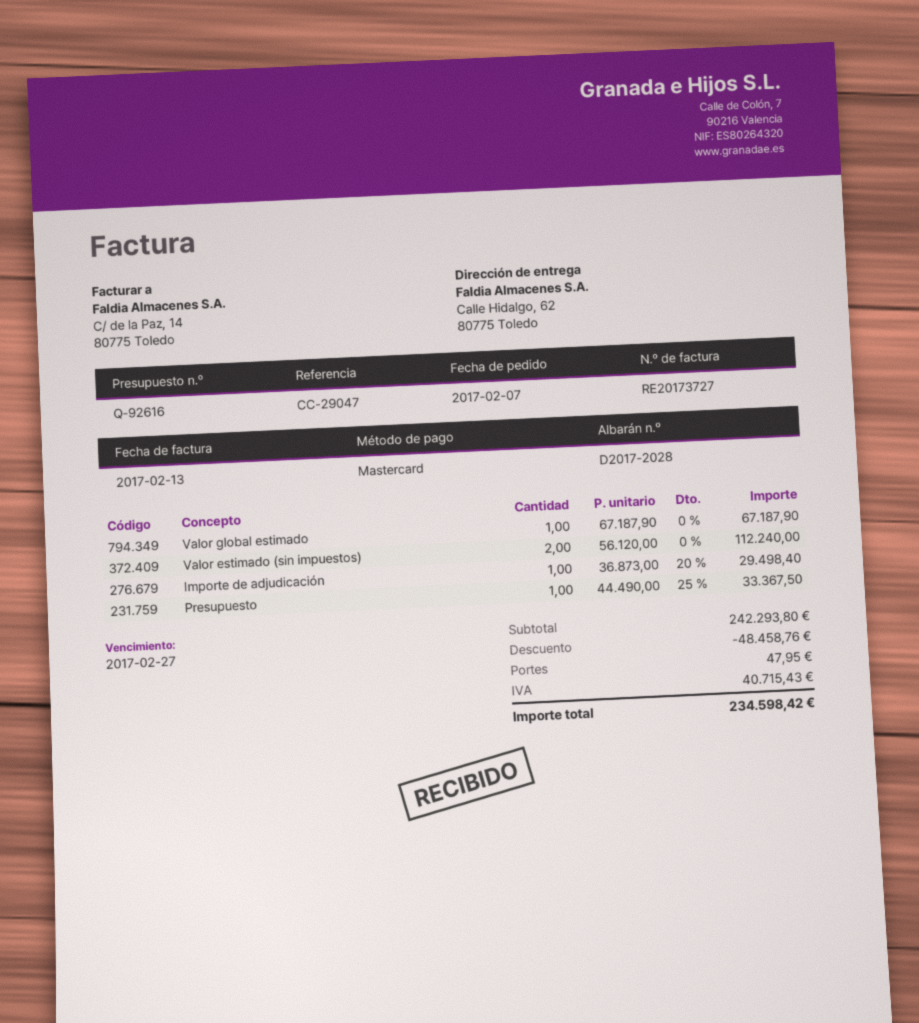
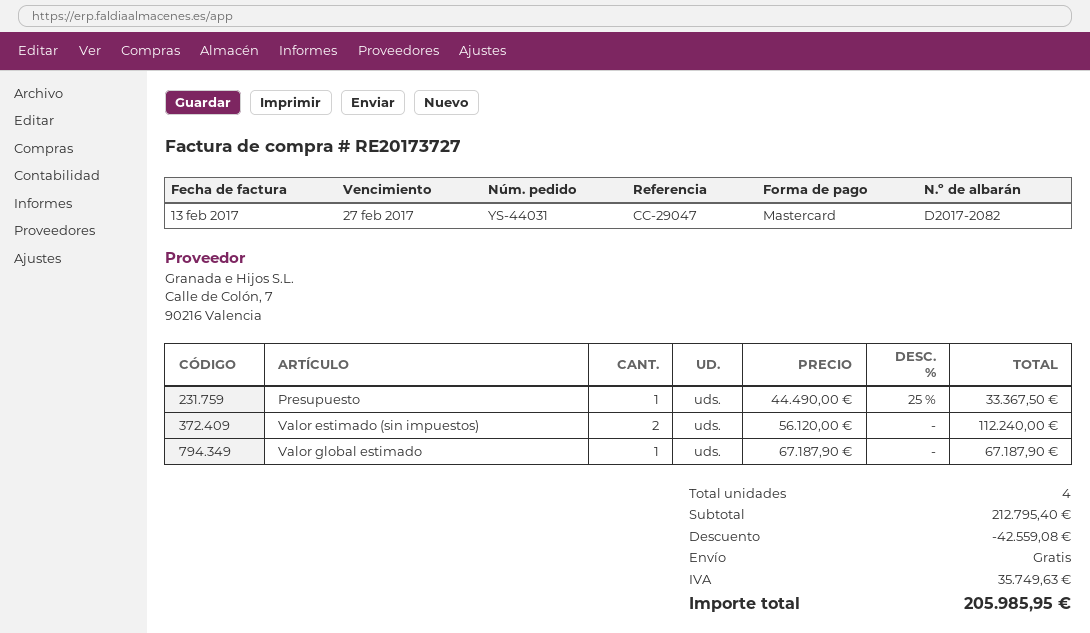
delivery note number: D2017-2028 -> D2017-2082
Importe de adjudicación: 1 x 36873.00 - 20% = 29498.40 -> none
subtotal: 242293.80 -> 212795.40
discount: 48458.76 -> 42559.08
shipping: 47.95 -> 0.00
tax: 40715.43 -> 35749.63
total: 234598.42 -> 205985.95

